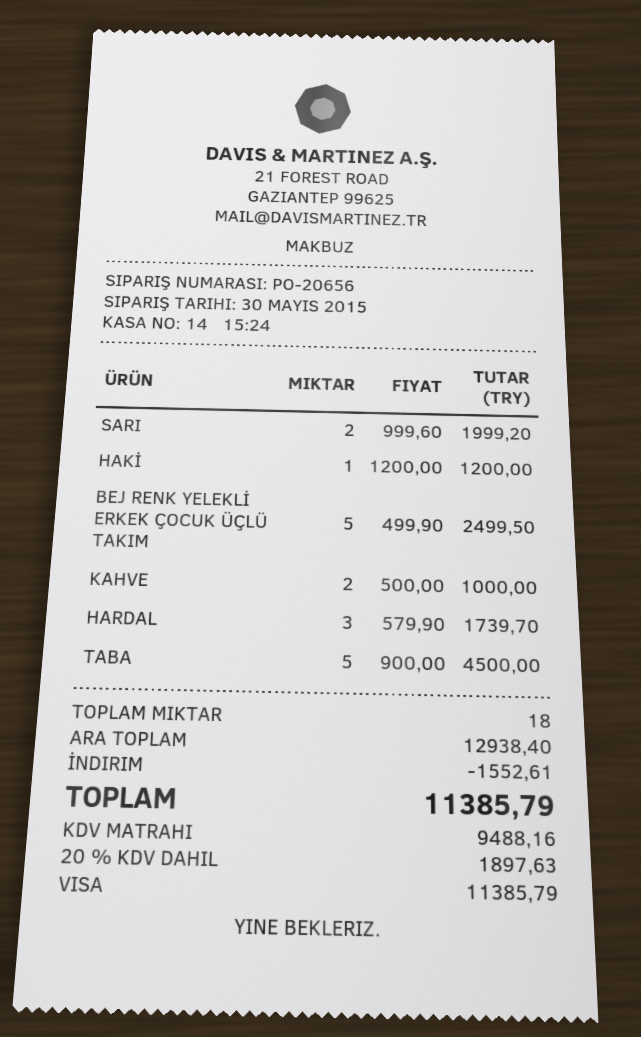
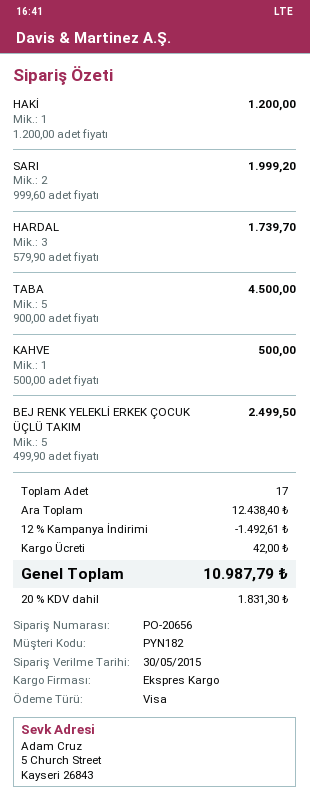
KAHVE: 2 x 500.00 = 1000.00 -> 1 x 500.00 = 500.00
total quantity: 18 -> 17
subtotal: 12938.40 -> 12438.40
discount: 1552.61 -> 1492.61
shipping: none -> 42.00
tax: 20% = 1897.63 -> 20% = 1831.30
total: 11385.79 -> 10987.79

